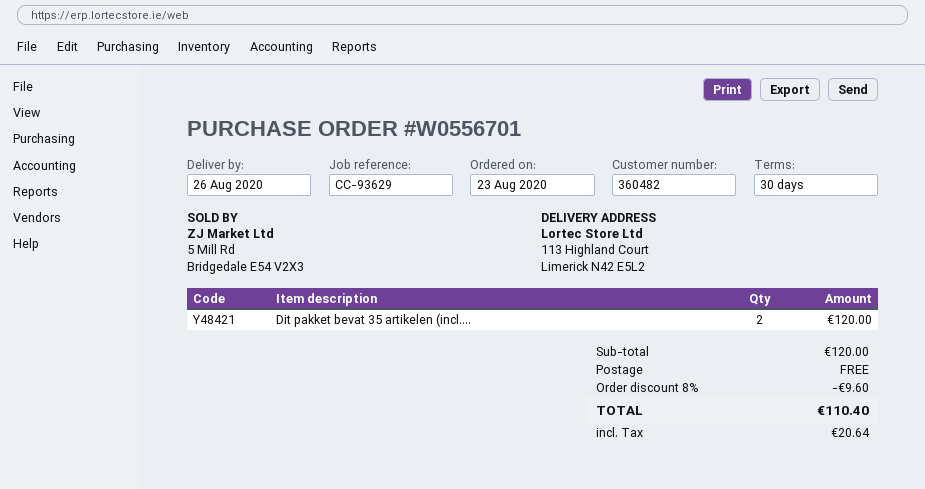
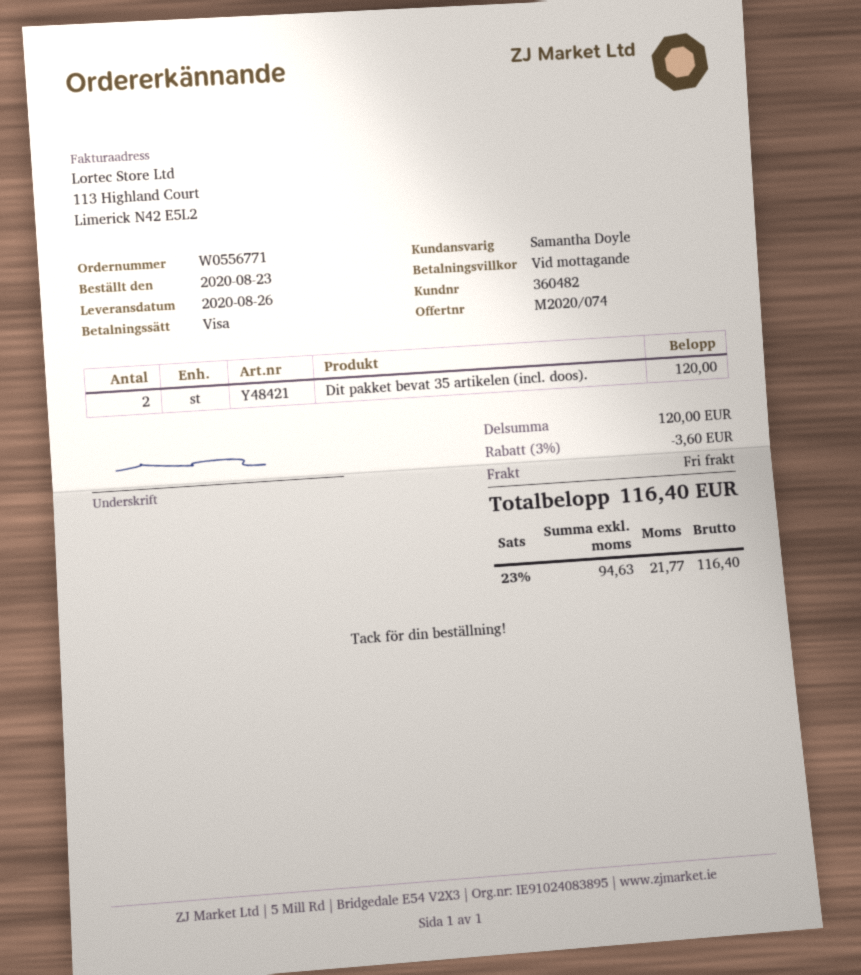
order number: W0556701 -> W0556771
payment terms: 30 days -> on receipt
discount: 8% = 9.60 -> 3% = 3.60
tax: 20.64 -> 21.77
total: 110.40 -> 116.40

